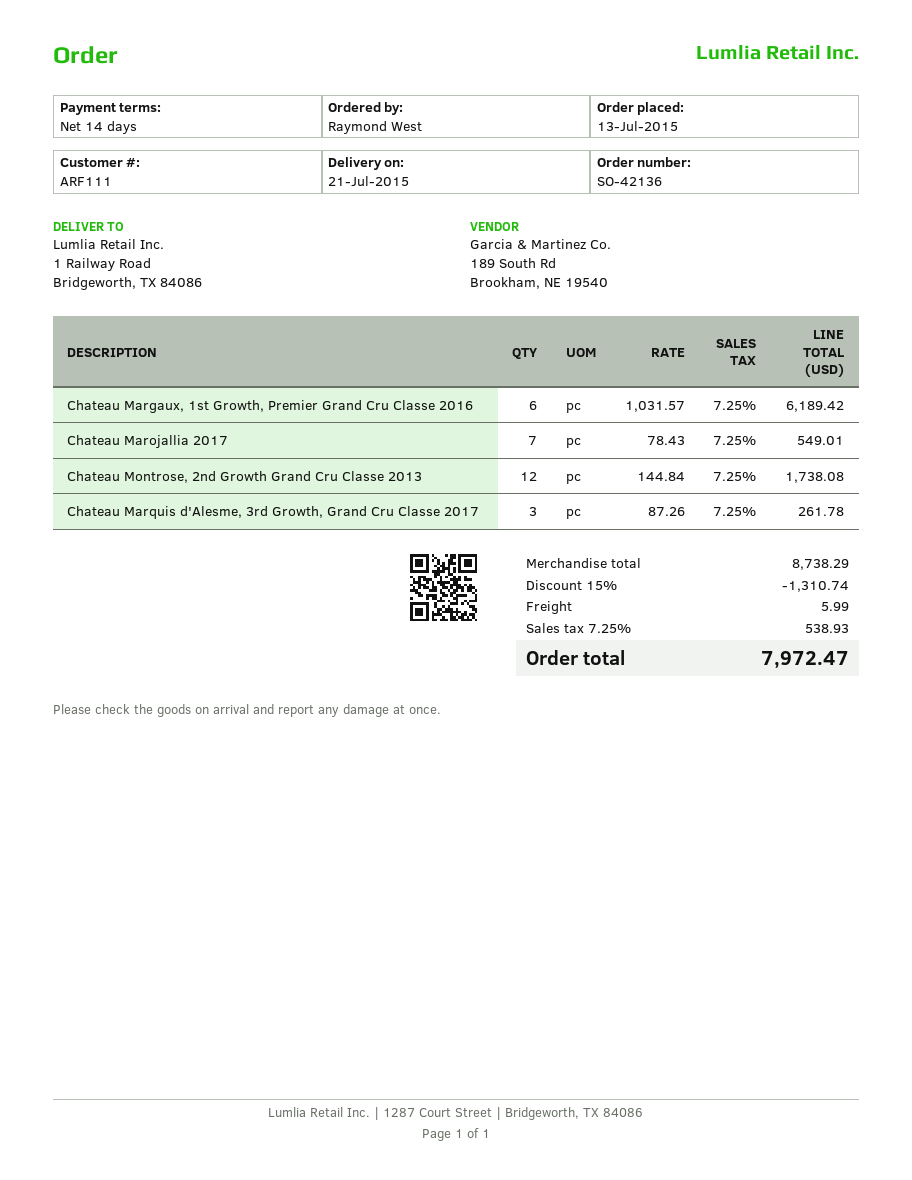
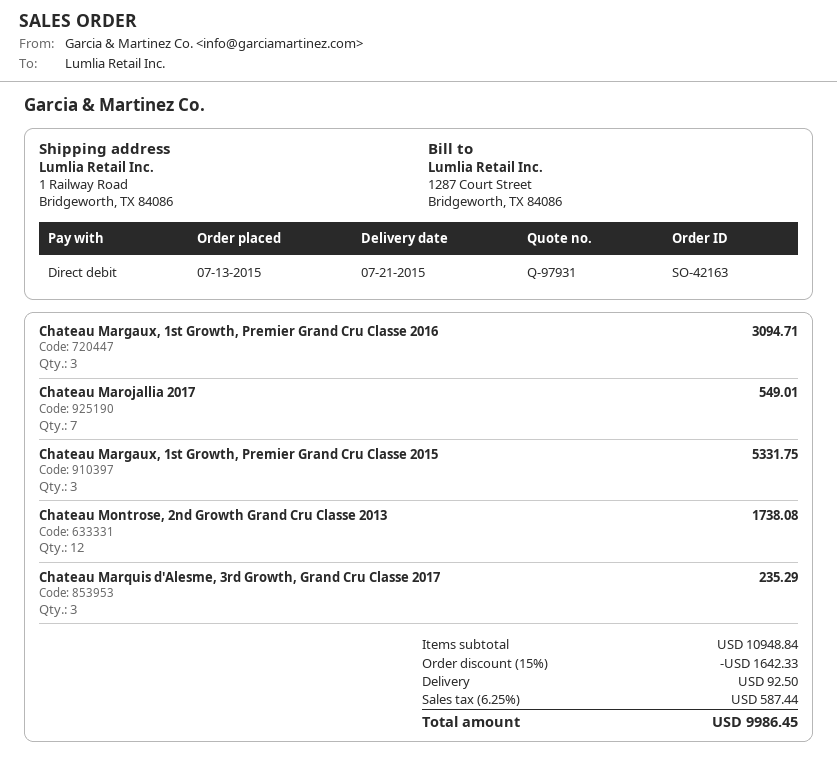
order number: SO-42136 -> SO-42163
Chateau Margaux, 1st Growth, Premier Grand Cru Classe 2016: 6 for 6189.42 -> 3 for 3094.71
Chateau Marquis d'Alesme, 3rd Growth, Grand Cru Classe 2017: 3 for 261.78 -> 3 for 235.29
Chateau Margaux, 1st Growth, Premier Grand Cru Classe 2015: none -> 3 for 5331.75
subtotal: 8738.29 -> 10948.84
discount: 15% = 1310.74 -> 15% = 1642.33
shipping: 5.99 -> 92.50
tax: 7.25% = 538.93 -> 6.25% = 587.44
total: 7972.47 -> 9986.45

